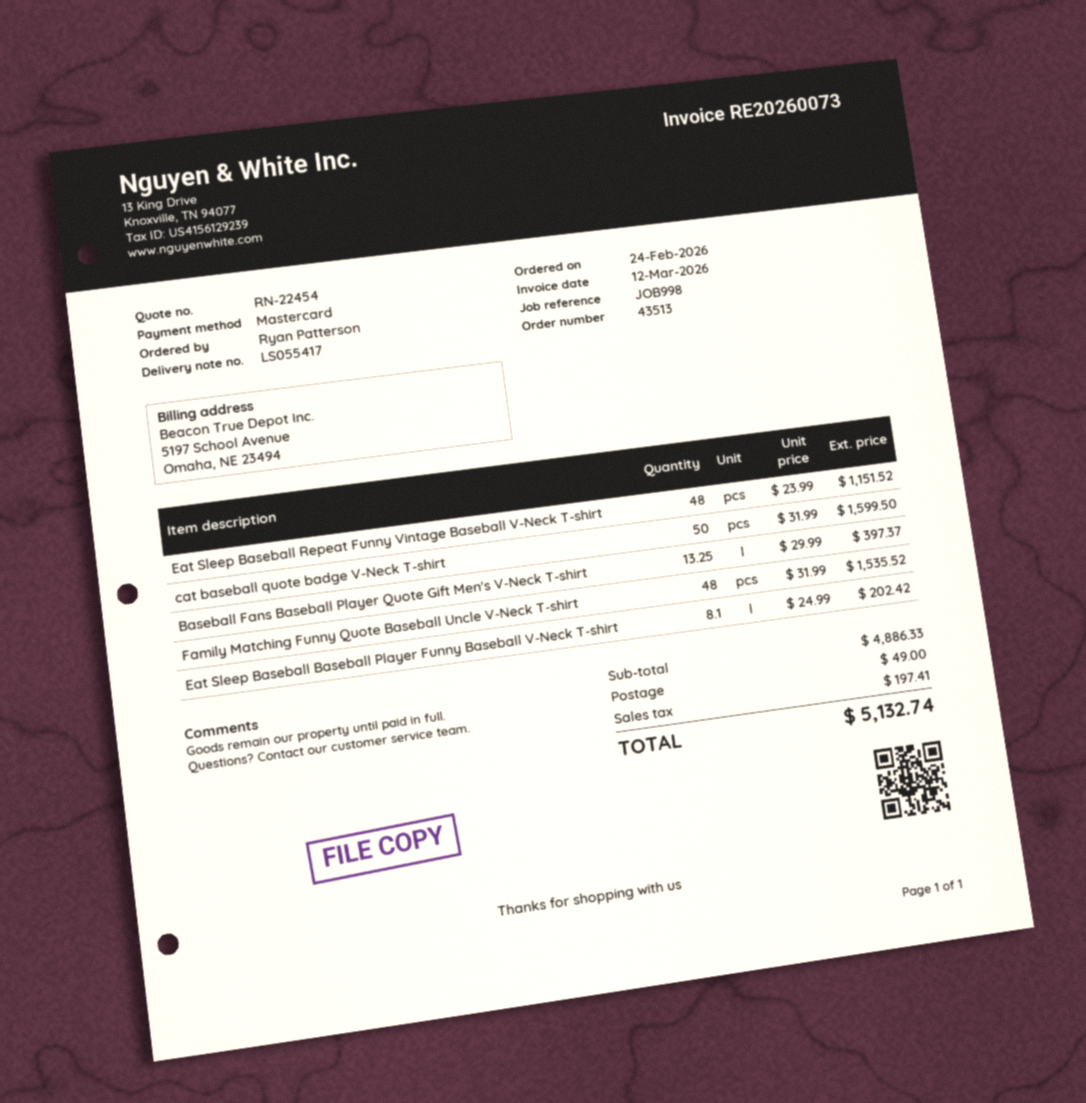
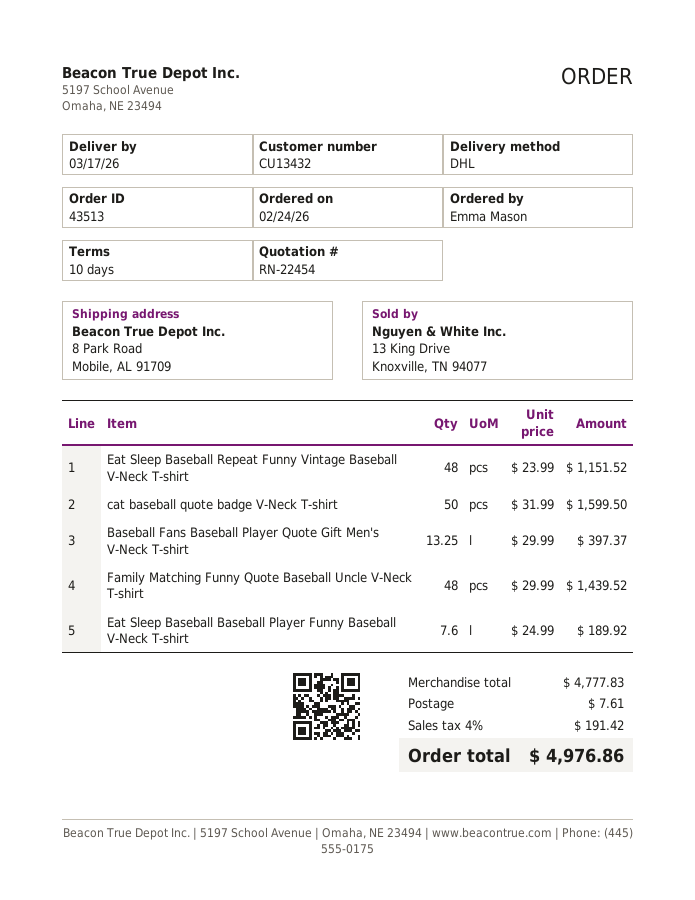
ordered by: Ryan Patterson -> Emma Mason
Family Matching Funny Quote Baseball Uncle V-Neck T-shirt: 48 x 31.99 = 1535.52 -> 48 x 29.99 = 1439.52
Eat Sleep Baseball Baseball Player Funny Baseball V-Neck T-shirt: 8.1 x 24.99 = 202.42 -> 7.6 x 24.99 = 189.92
subtotal: 4886.33 -> 4777.83
shipping: 49.00 -> 7.61
tax: 197.41 -> 191.42
total: 5132.74 -> 4976.86

